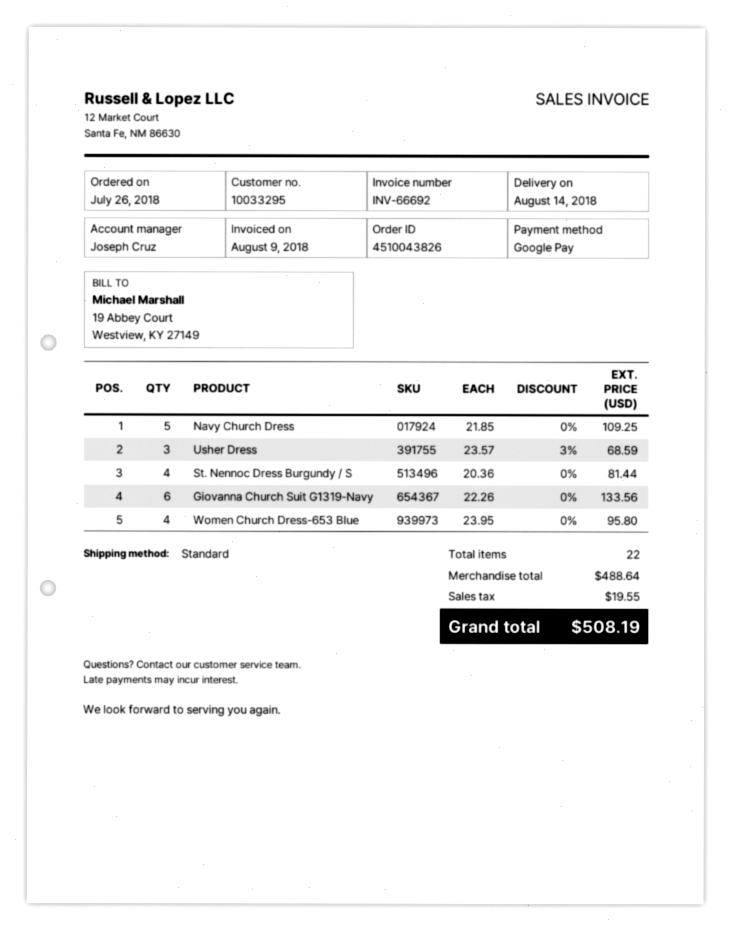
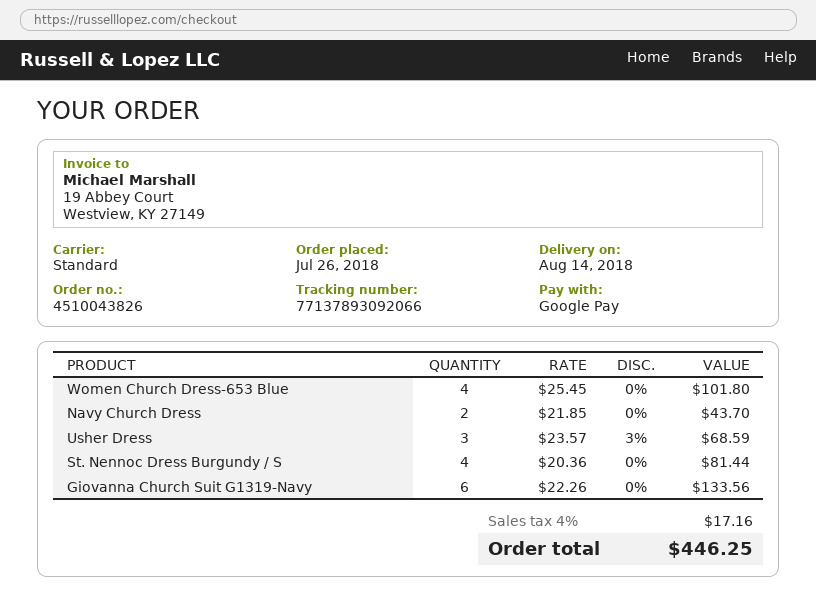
Navy Church Dress: 5 x 21.85 = 109.25 -> 2 x 21.85 = 43.70
Women Church Dress-653 Blue: 4 x 23.95 = 95.80 -> 4 x 25.45 = 101.80
tax: 19.55 -> 17.16
total: 508.19 -> 446.25

